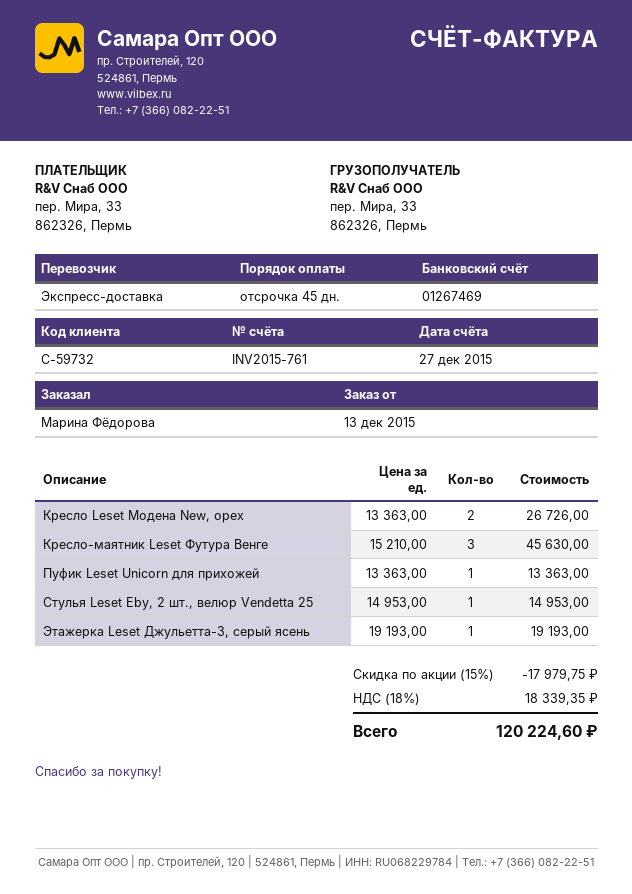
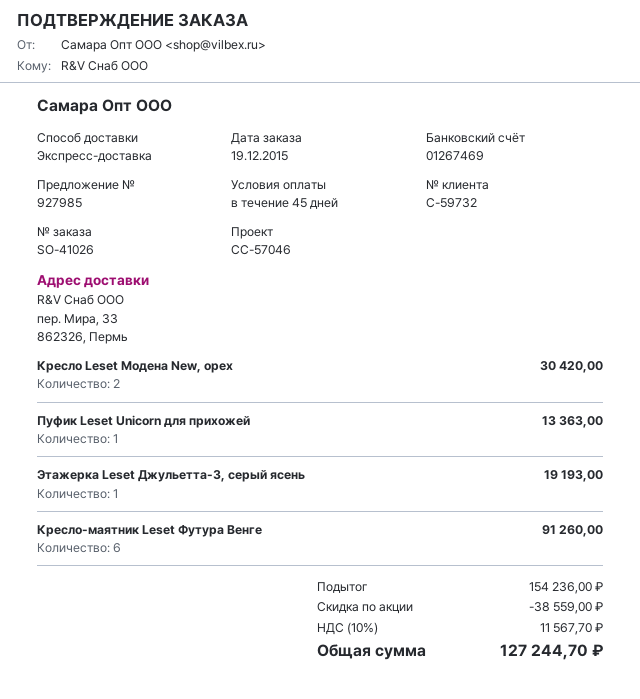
order date: 2015-12-13 -> 2015-12-19
Кресло Leset Модена New, орех: 2 for 26726.00 -> 2 for 30420.00
Кресло-маятник Leset Футура Венге: 3 for 45630.00 -> 6 for 91260.00
Стулья Leset Eby, 2 шт., велюр Vendetta 25: 1 for 14953.00 -> none
discount: 17979.75 -> 38559.00
tax: 18% = 18339.35 -> 10% = 11567.70
total: 120224.60 -> 127244.70

